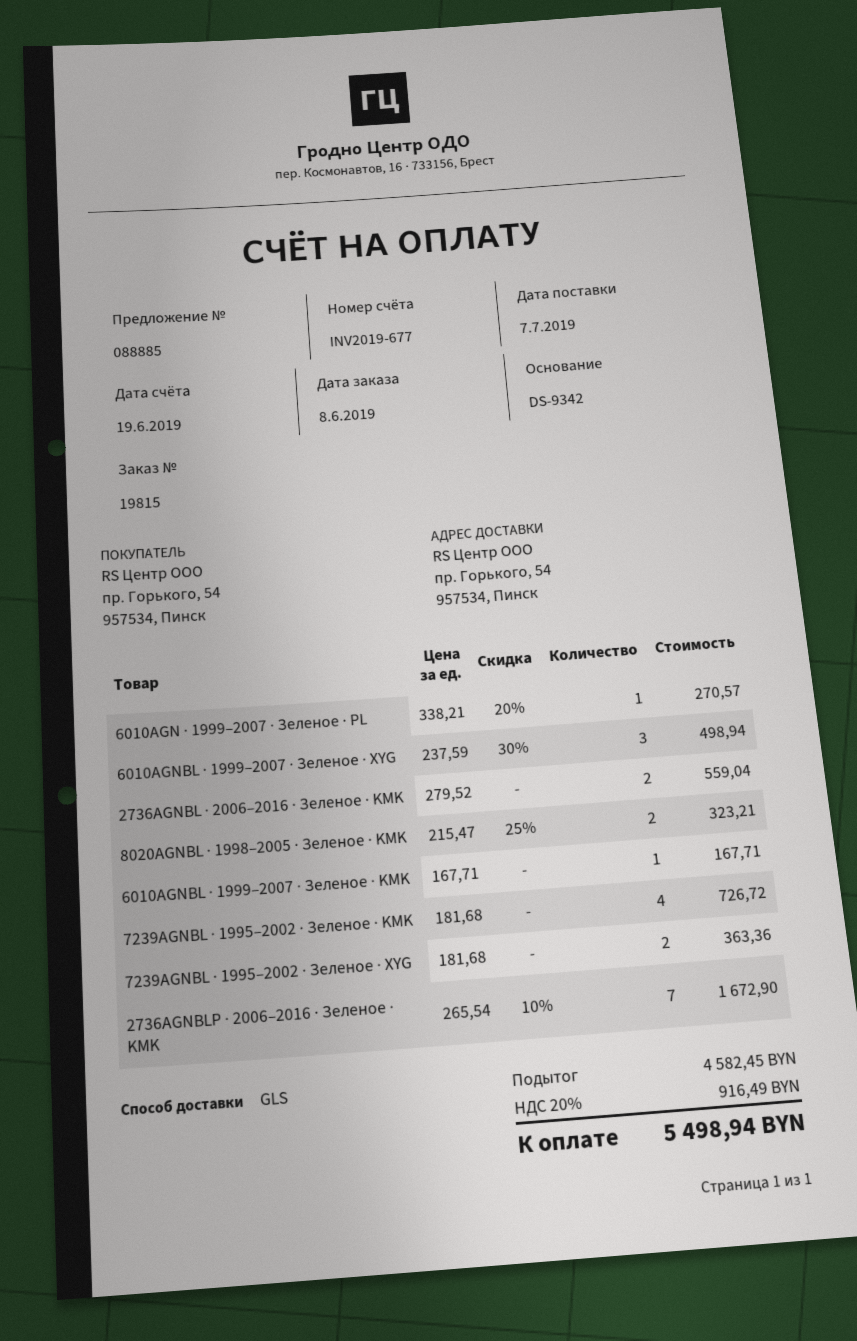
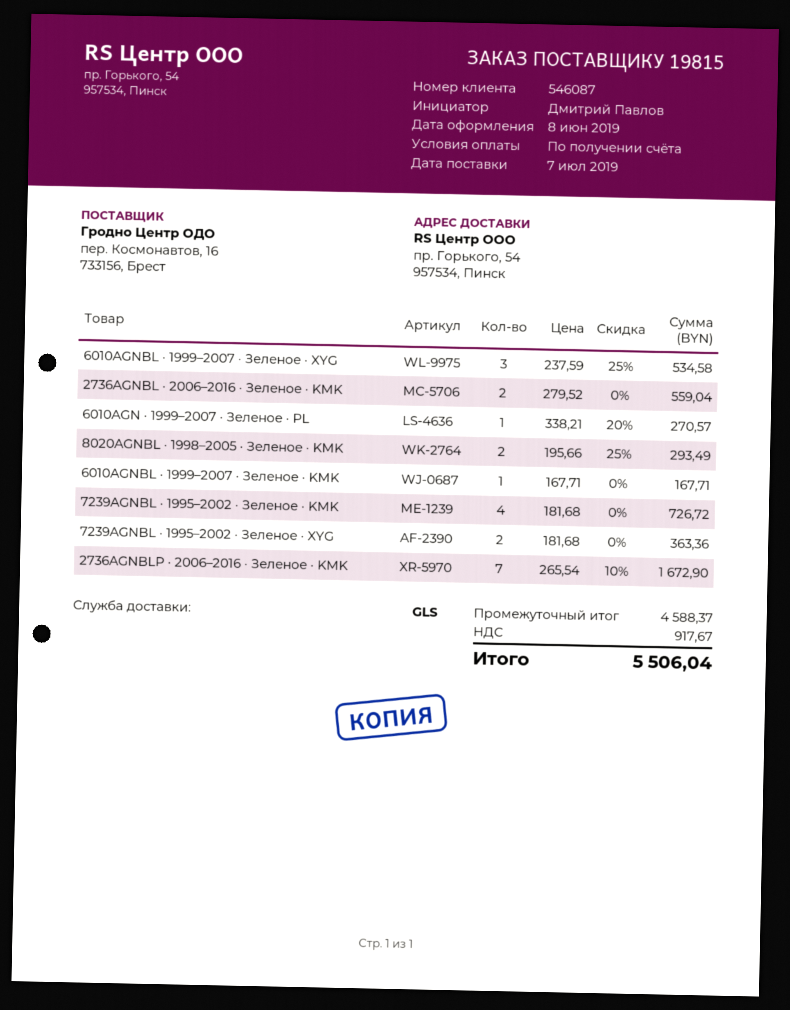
6010AGNBL · 1999–2007 · Зеленое · XYG: 3 x 237.59 - 30% = 498.94 -> 3 x 237.59 - 25% = 534.58
8020AGNBL · 1998–2005 · Зеленое · KMK: 2 x 215.47 - 25% = 323.21 -> 2 x 195.66 - 25% = 293.49
subtotal: 4582.45 -> 4588.37
tax: 916.49 -> 917.67
total: 5498.94 -> 5506.04

